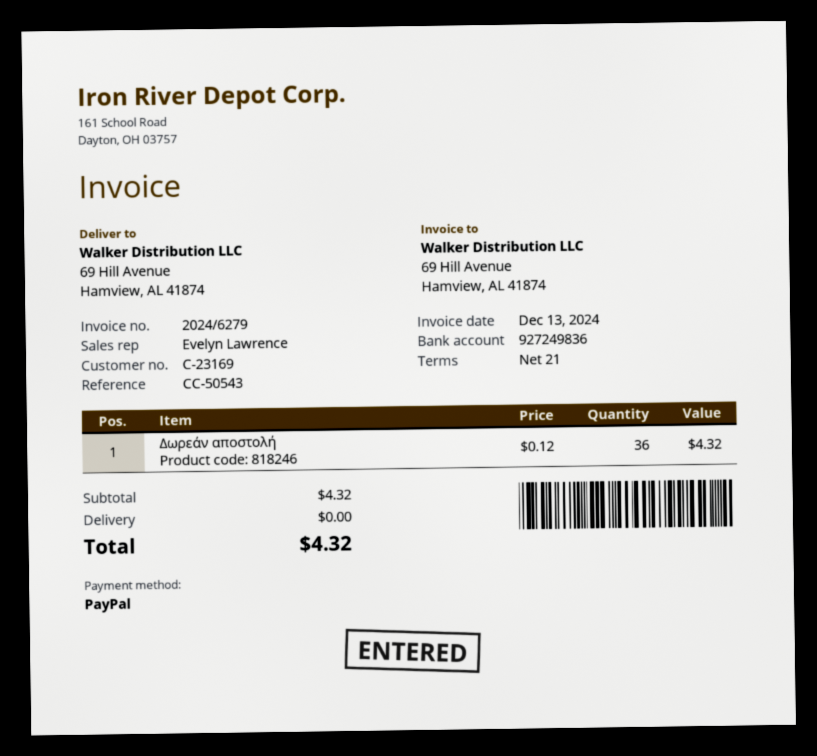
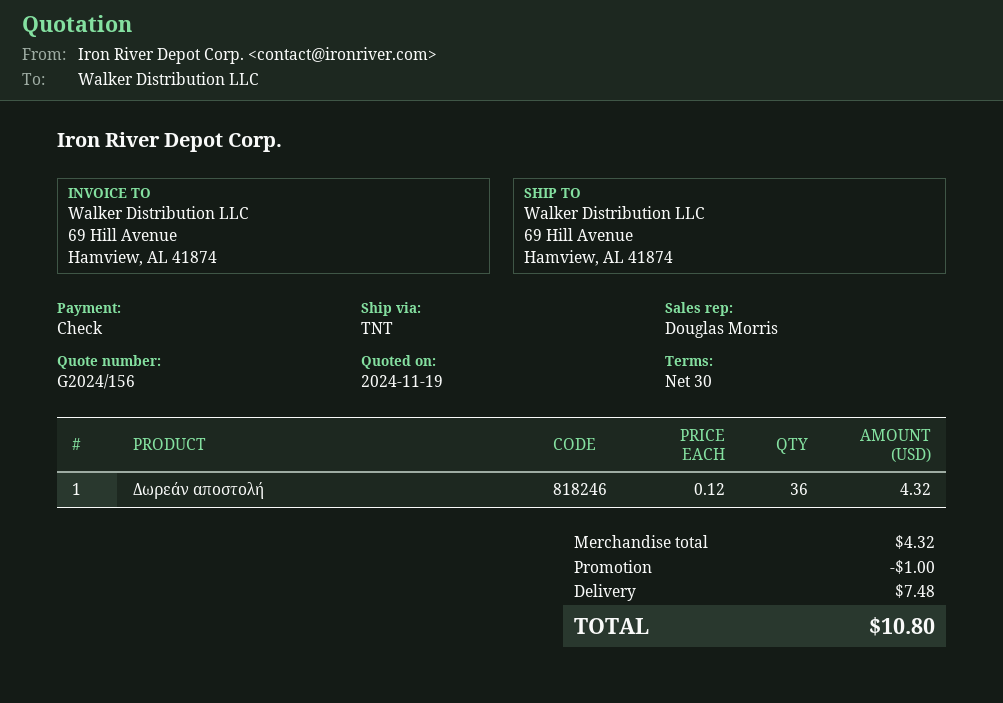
payment terms: 21 days -> 30 days
sales rep: Evelyn Lawrence -> Douglas Morris
payment method: PayPal -> cheque
discount: none -> 1.00
shipping: 0.00 -> 7.48
total: 4.32 -> 10.80

